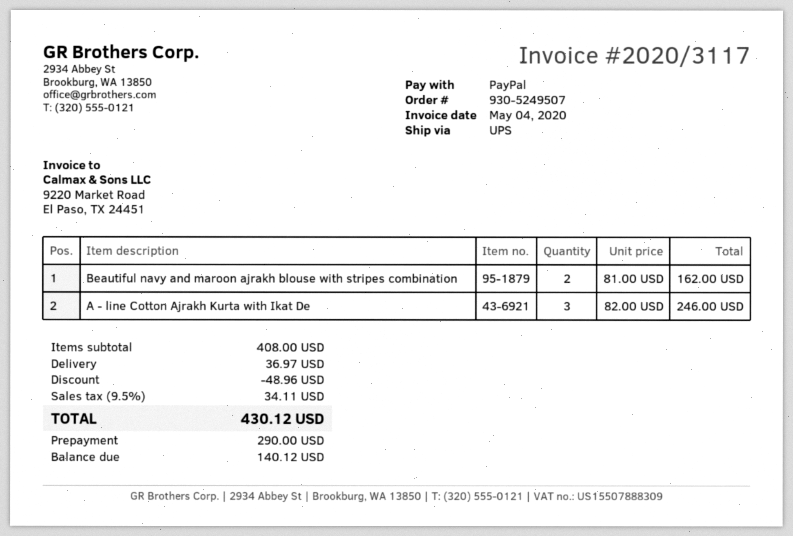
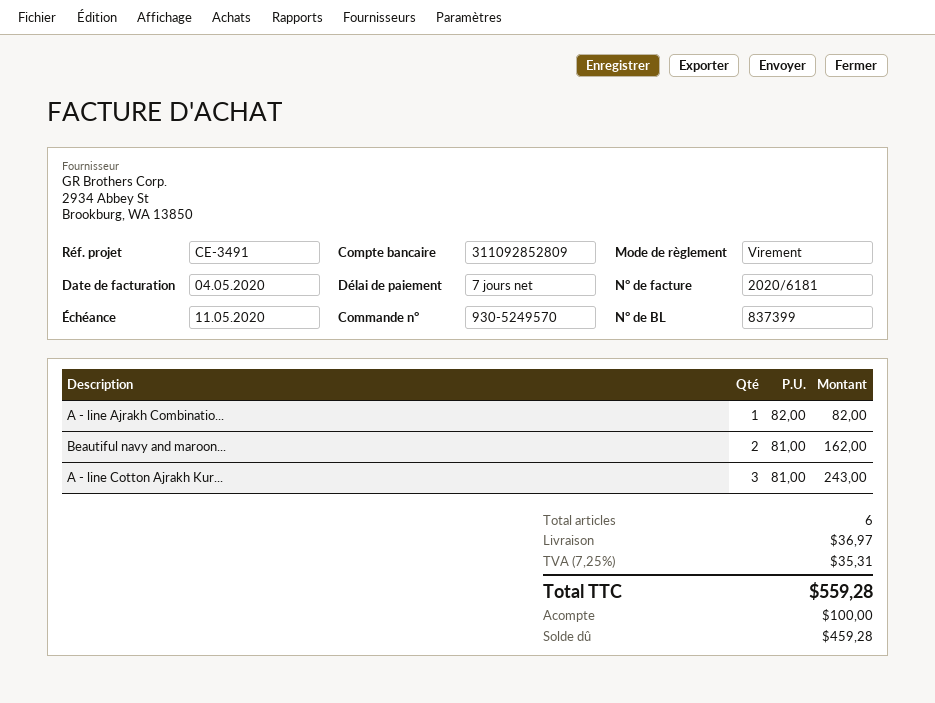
order number: 930-5249507 -> 930-5249570
invoice number: 2020/3117 -> 2020/6181
payment method: PayPal -> bank transfer
A - line Cotton Ajrakh Kurta with Ikat De: 3 x 82.00 = 246.00 -> 3 x 81.00 = 243.00
A - line Ajrakh Combinatio...: none -> 1 x 82.00 = 82.00
discount: 48.96 -> none
tax: 9.5% = 34.11 -> 7.25% = 35.31
total: 430.12 -> 559.28
deposit: 290.00 -> 100.00
balance: 140.12 -> 459.28

